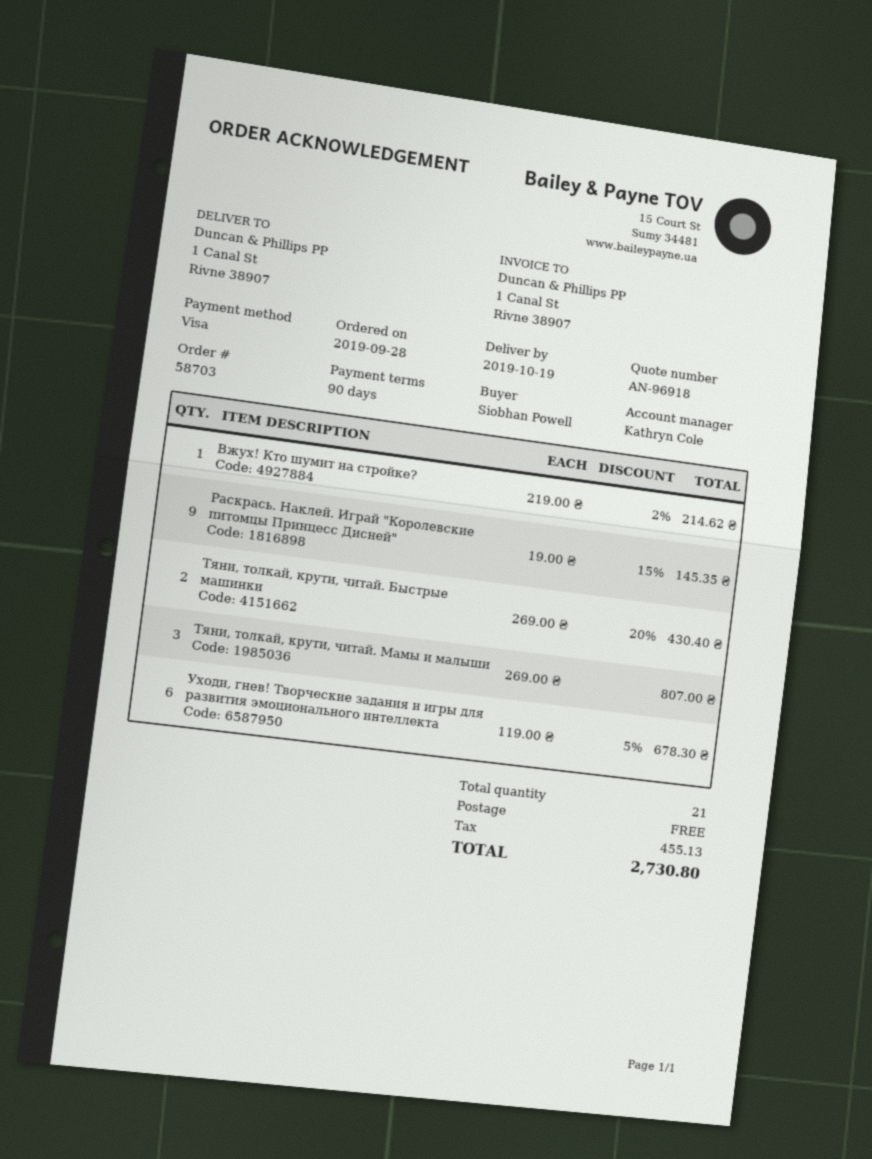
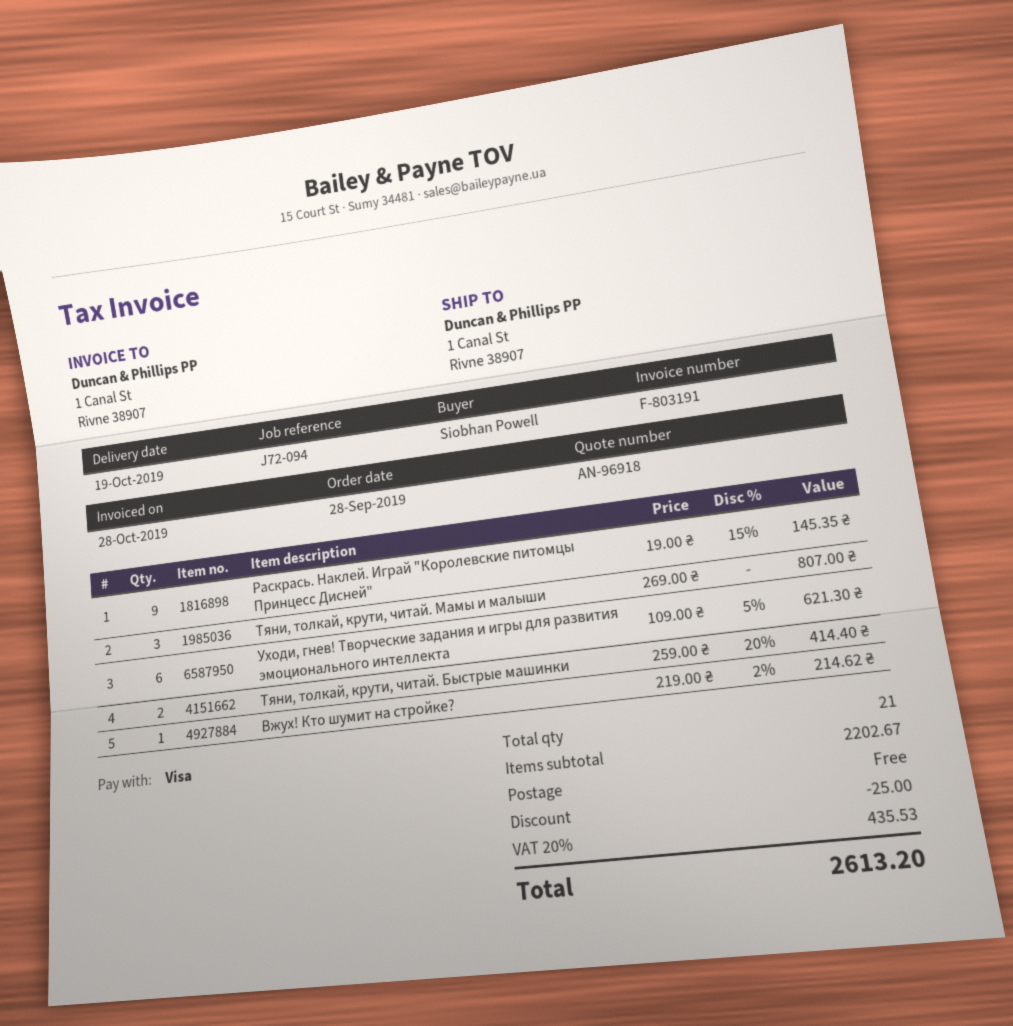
Тяни, толкай, крути, читай. Быстрые машинки: 2 x 269.00 - 20% = 430.40 -> 2 x 259.00 - 20% = 414.40
Уходи, гнев! Творческие задания и игры для развития эмоционального интеллекта: 6 x 119.00 - 5% = 678.30 -> 6 x 109.00 - 5% = 621.30
discount: none -> 25.00
tax: 455.13 -> 435.53
total: 2730.80 -> 2613.20

